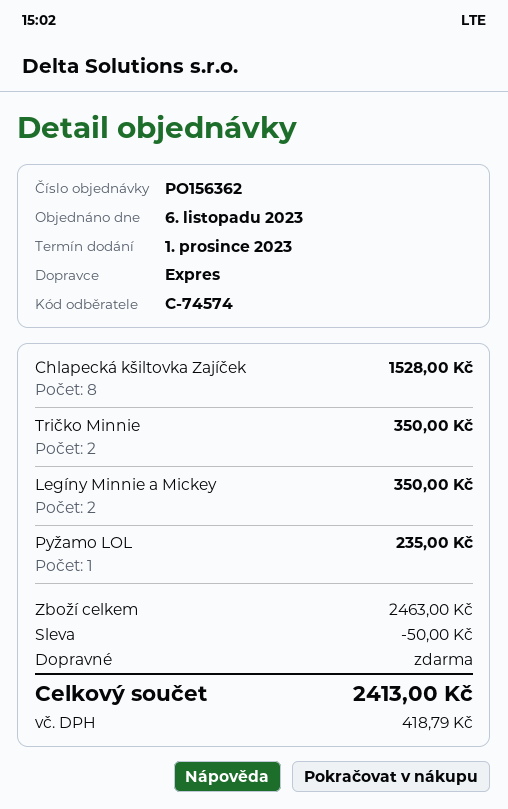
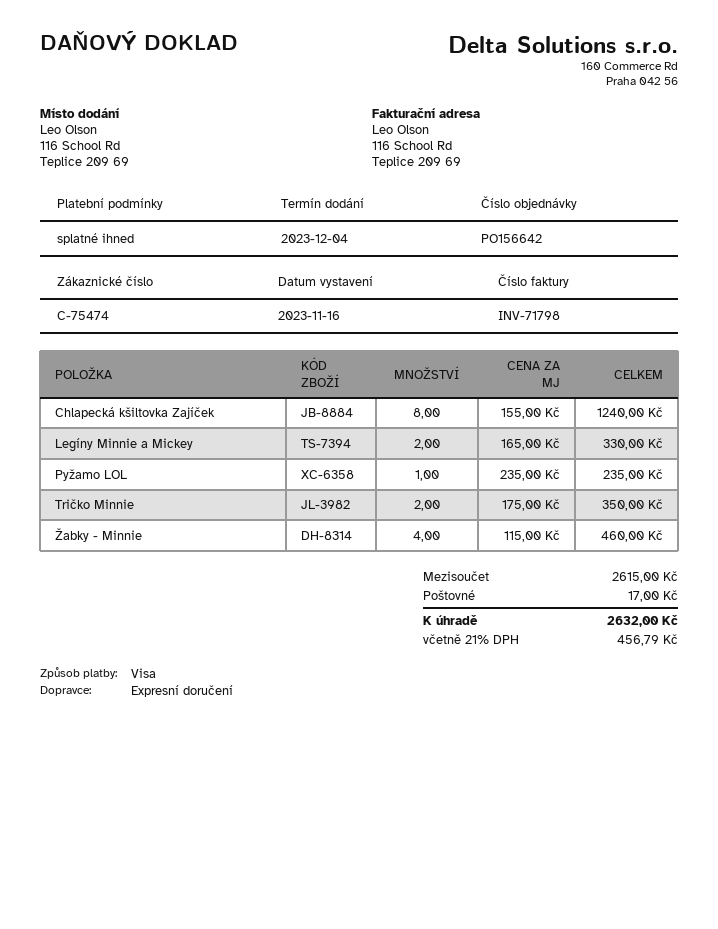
order number: PO156362 -> PO156642
delivery date: 2023-12-01 -> 2023-12-04
customer number: C-74574 -> C-75474
Chlapecká kšiltovka Zajíček: 8 for 1528.00 -> 8 for 1240.00
Legíny Minnie a Mickey: 2 for 350.00 -> 2 for 330.00
Žabky - Minnie: none -> 4 for 460.00
subtotal: 2463.00 -> 2615.00
discount: 50.00 -> none
shipping: 0.00 -> 17.00
tax: 418.79 -> 456.79
total: 2413.00 -> 2632.00

